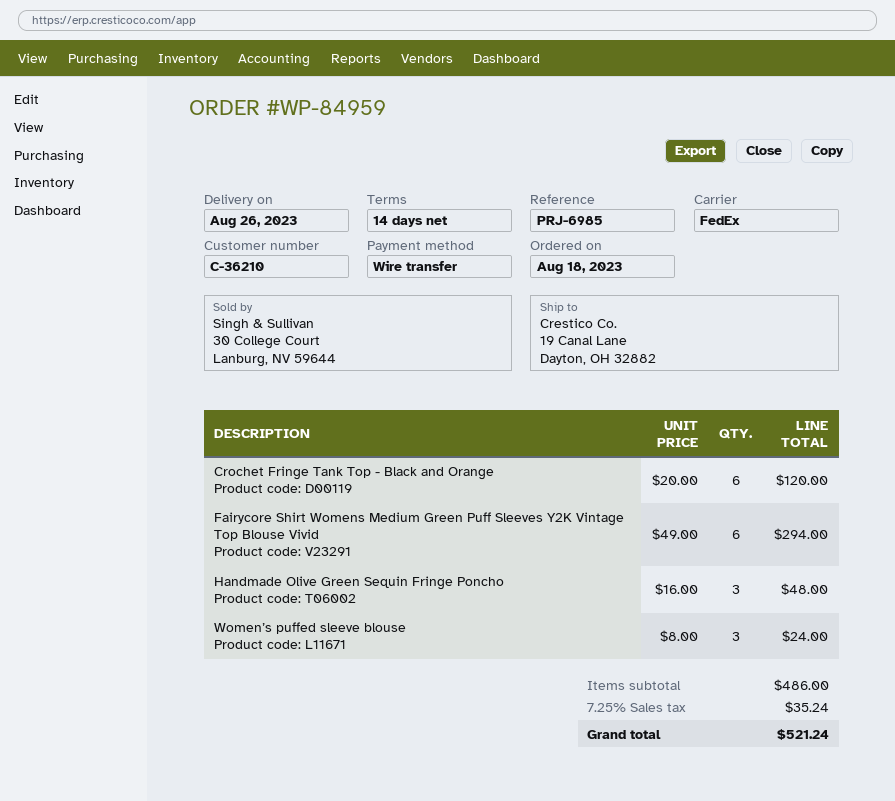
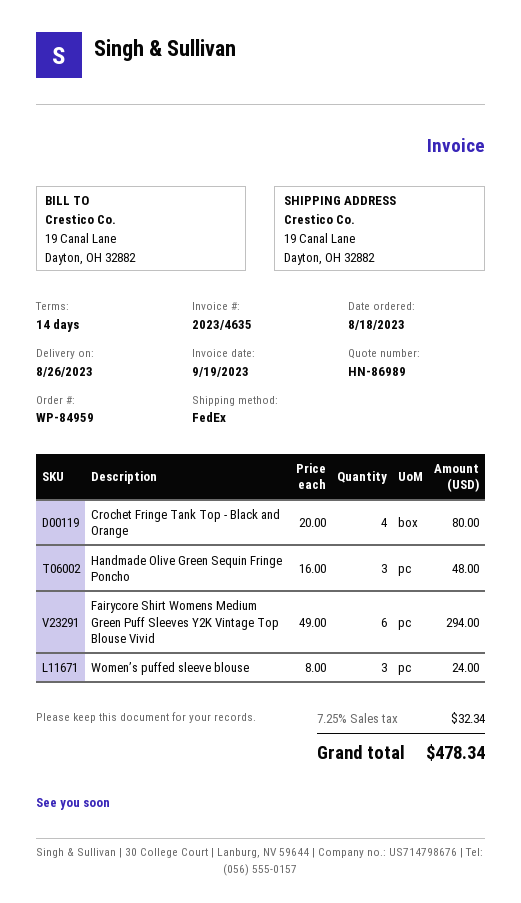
Crochet Fringe Tank Top - Black and Orange: 6 x 20.00 = 120.00 -> 4 x 20.00 = 80.00
tax: 7.25% = 35.24 -> 7.25% = 32.34
total: 521.24 -> 478.34

